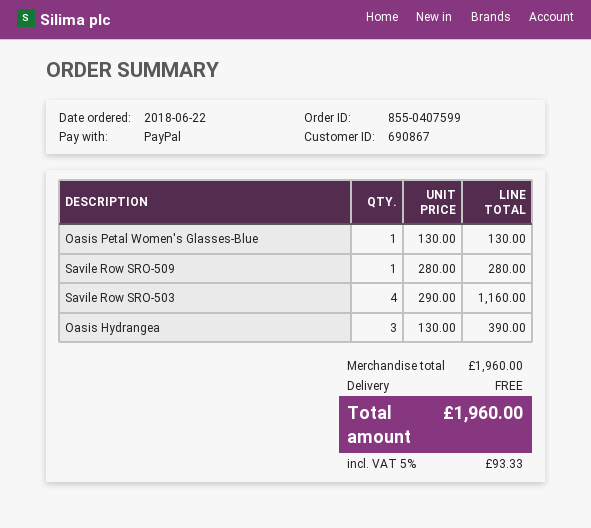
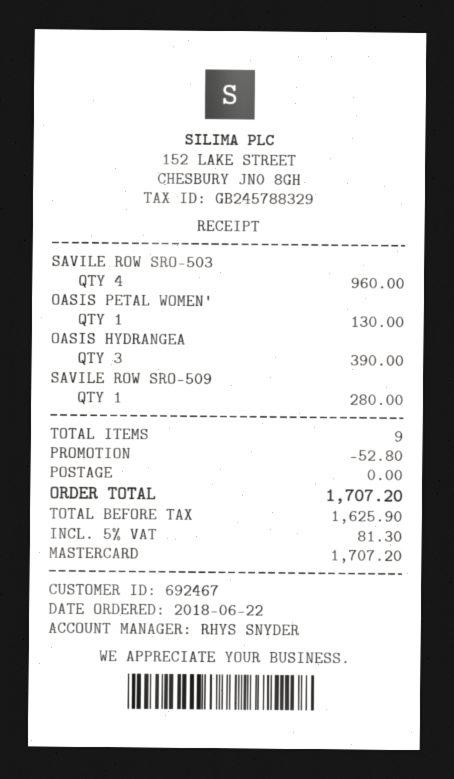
customer number: 690867 -> 692467
payment method: PayPal -> Mastercard
Savile Row SRO-503: 4 for 1160.00 -> 4 for 960.00
discount: none -> 52.80
tax: 5% = 93.33 -> 5% = 81.30
total: 1960.00 -> 1707.20

